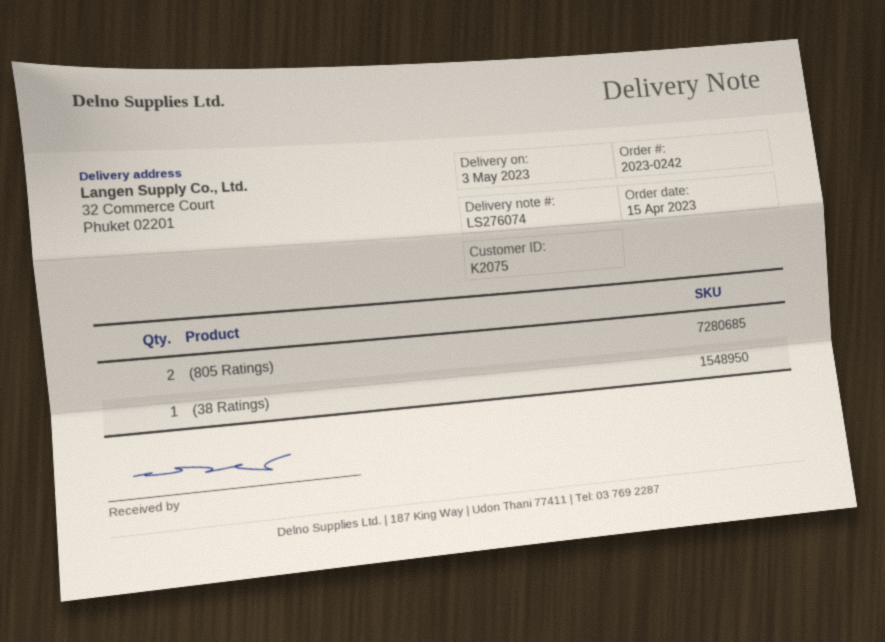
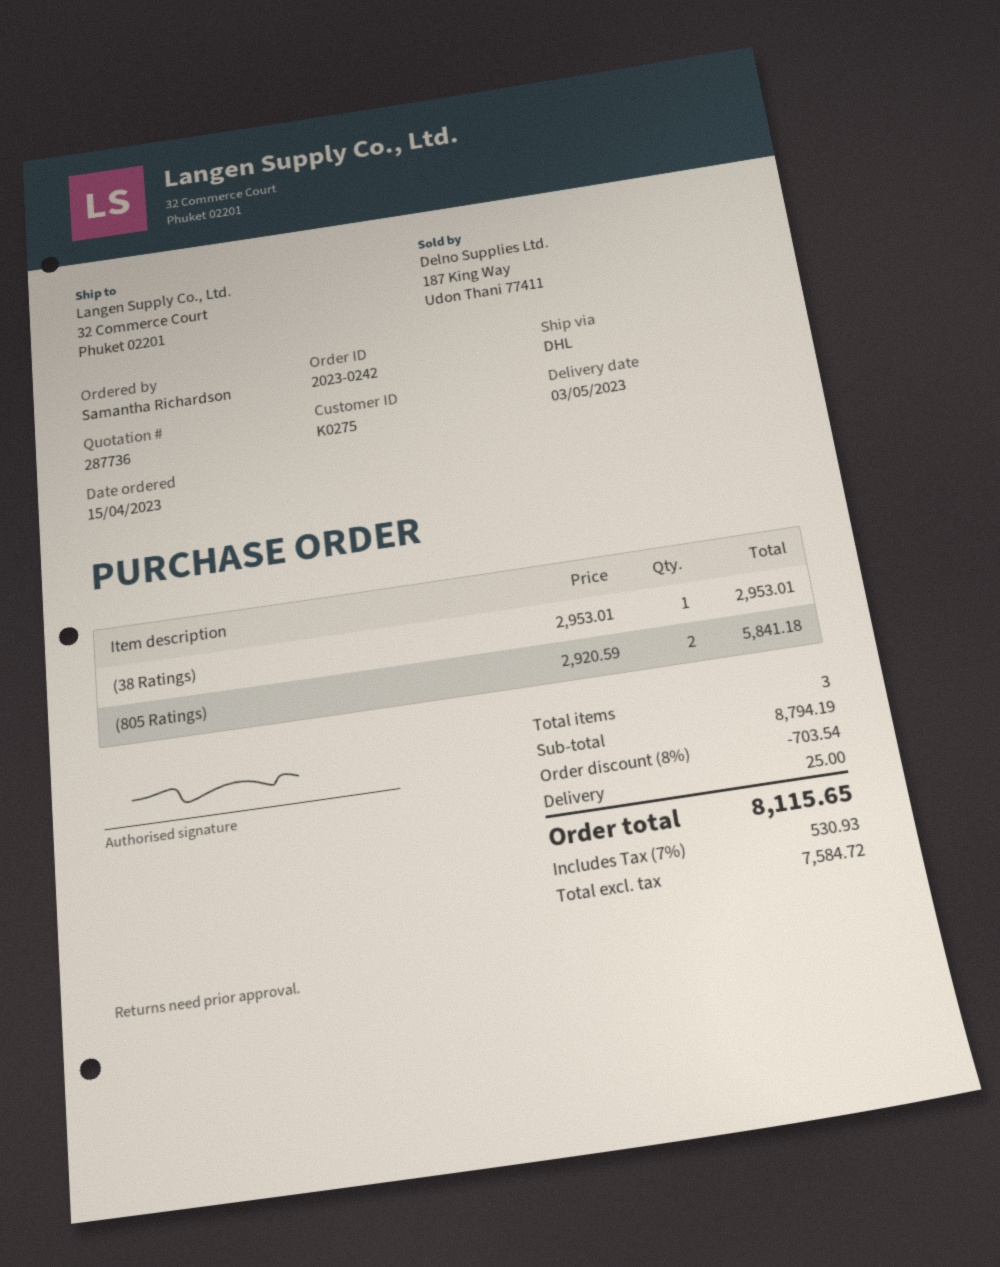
customer number: K2075 -> K0275

